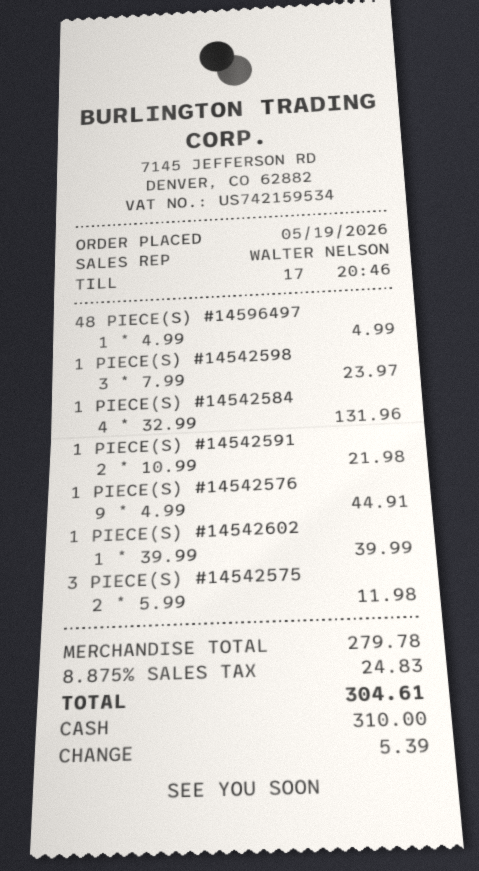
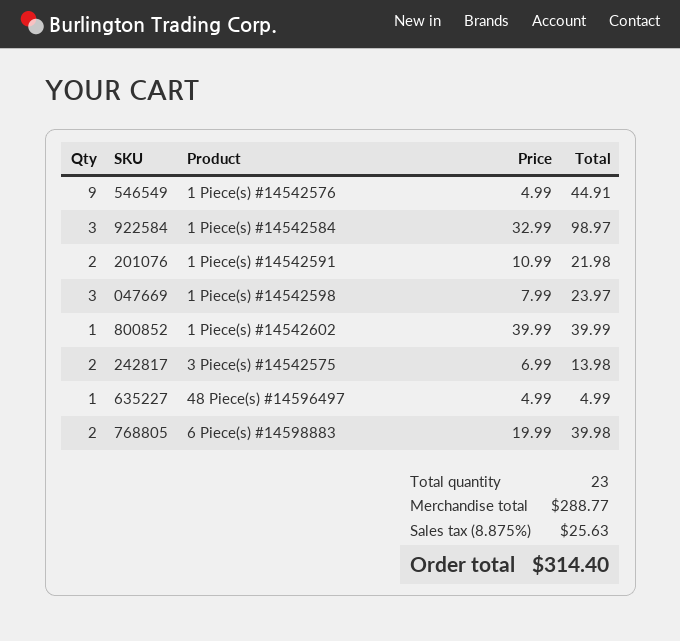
1 PIECE(S) #14542584: 4 x 32.99 = 131.96 -> 3 x 32.99 = 98.97
3 PIECE(S) #14542575: 2 x 5.99 = 11.98 -> 2 x 6.99 = 13.98
6 Piece(s) #14598883: none -> 2 x 19.99 = 39.98
subtotal: 279.78 -> 288.77
tax: 8.875% = 24.83 -> 8.875% = 25.63
total: 304.61 -> 314.40

